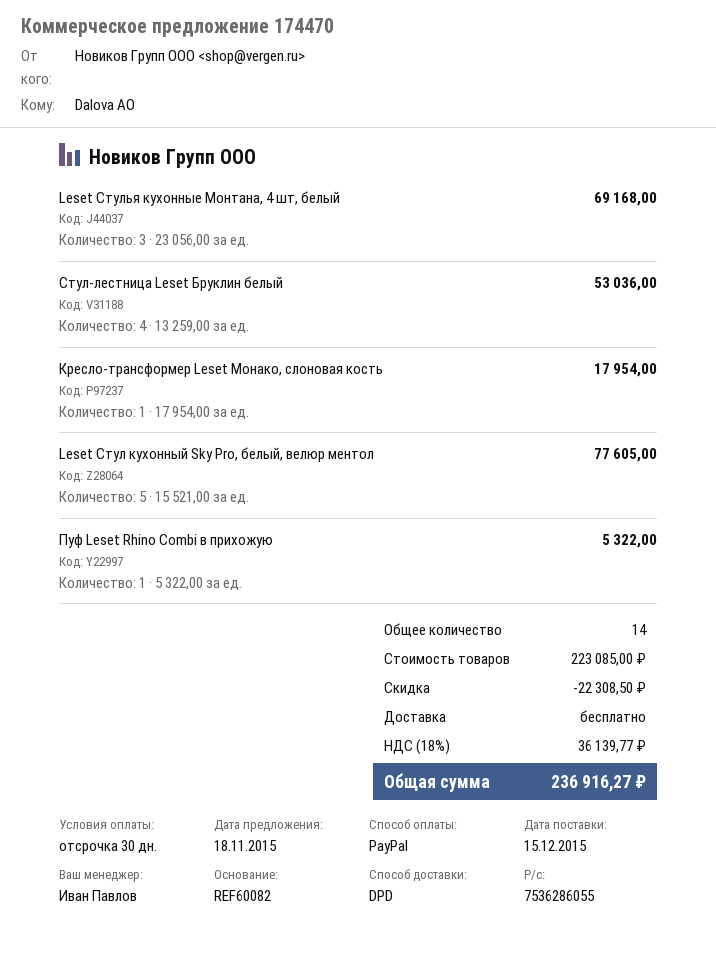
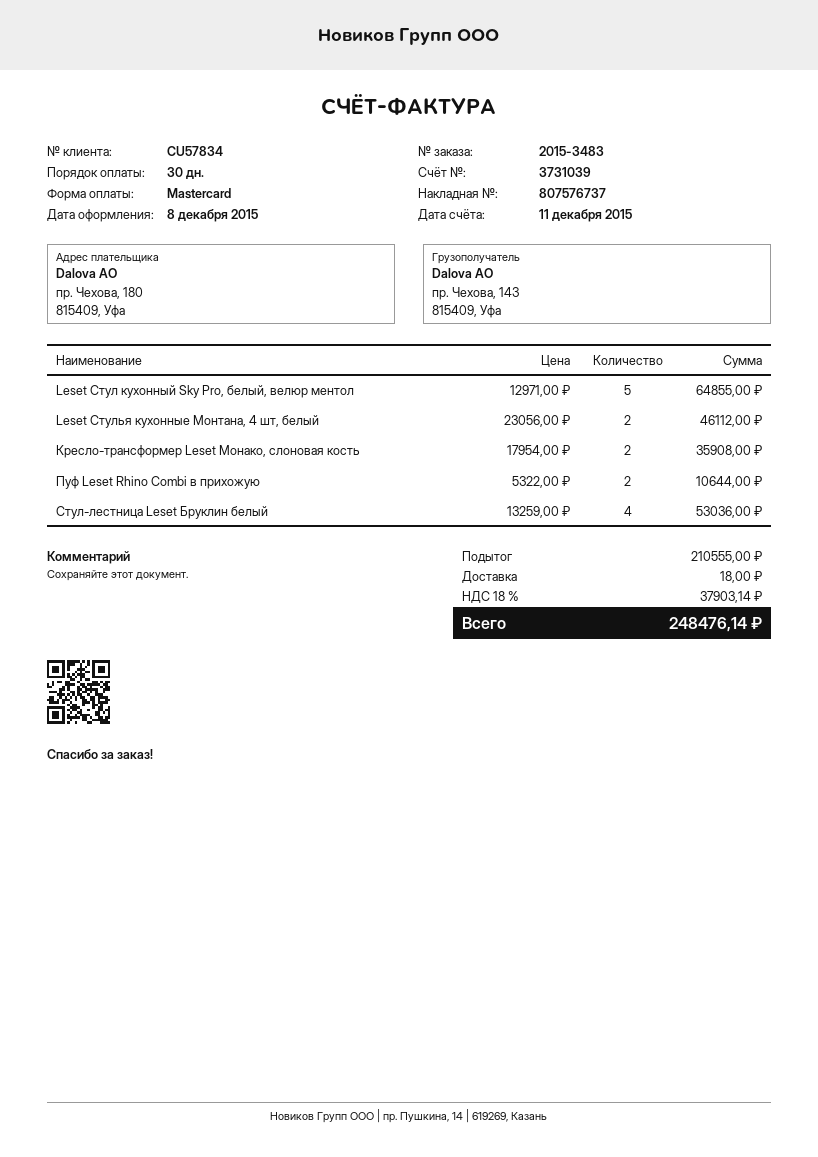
payment method: PayPal -> Mastercard
Leset Стулья кухонные Монтана, 4 шт, белый: 3 x 23056.00 = 69168.00 -> 2 x 23056.00 = 46112.00
Кресло-трансформер Leset Монако, слоновая кость: 1 x 17954.00 = 17954.00 -> 2 x 17954.00 = 35908.00
Leset Стул кухонный Sky Pro, белый, велюр ментол: 5 x 15521.00 = 77605.00 -> 5 x 12971.00 = 64855.00
Пуф Leset Rhino Combi в прихожую: 1 x 5322.00 = 5322.00 -> 2 x 5322.00 = 10644.00
subtotal: 223085.00 -> 210555.00
discount: 22308.50 -> none
shipping: 0.00 -> 18.00
tax: 18% = 36139.77 -> 18% = 37903.14
total: 236916.27 -> 248476.14

